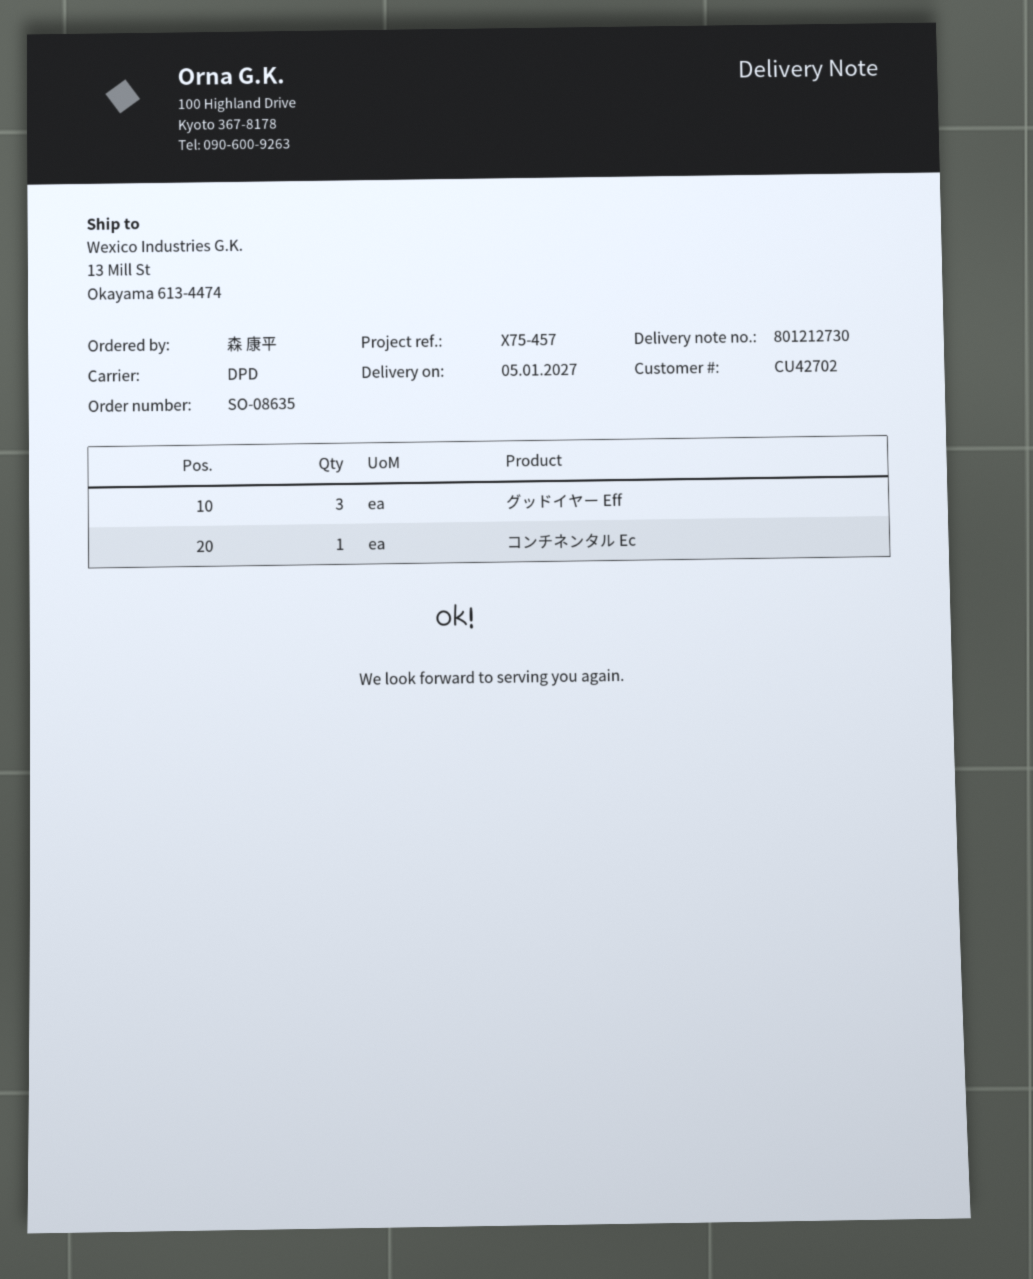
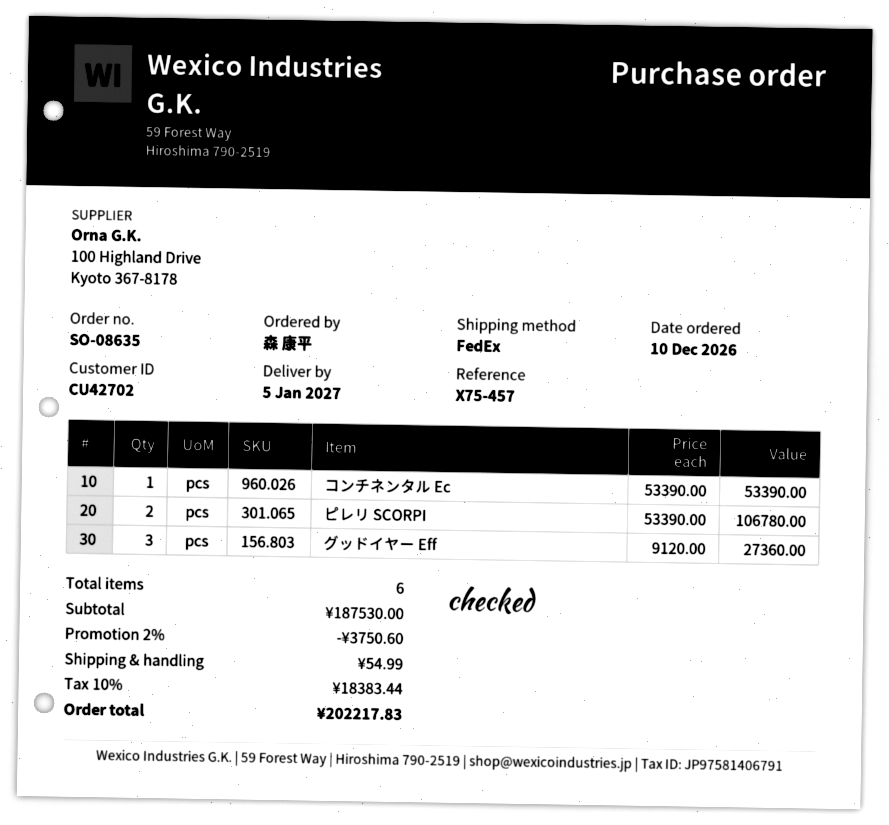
shipping method: DPD -> FedEx
ピレリ SCORPI: none -> 2

